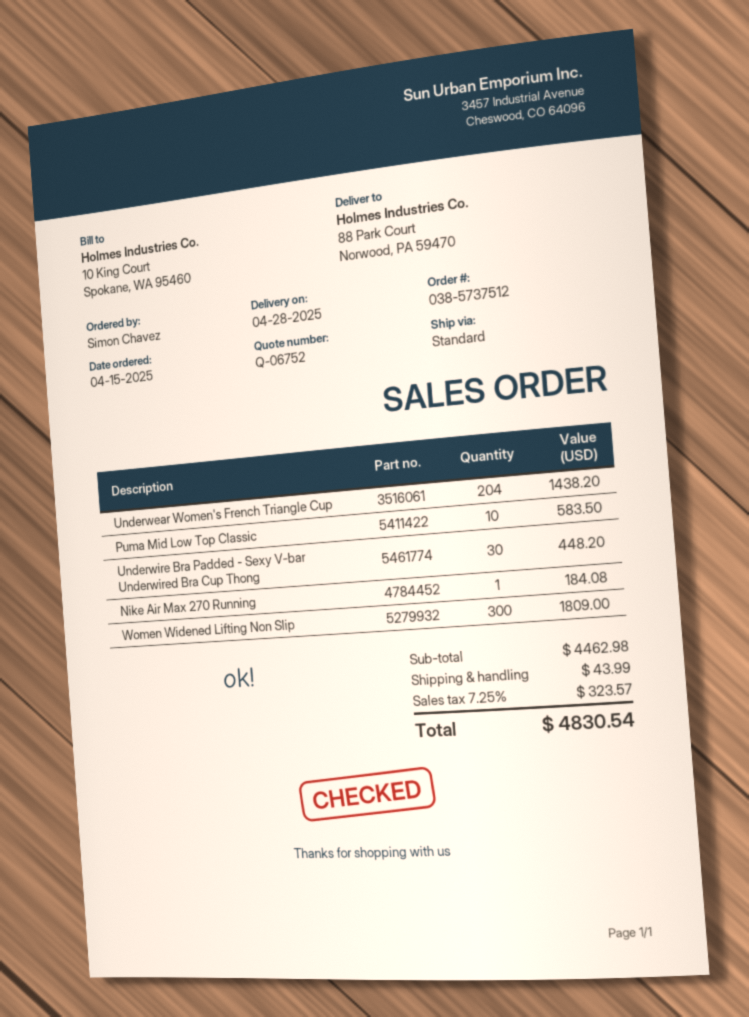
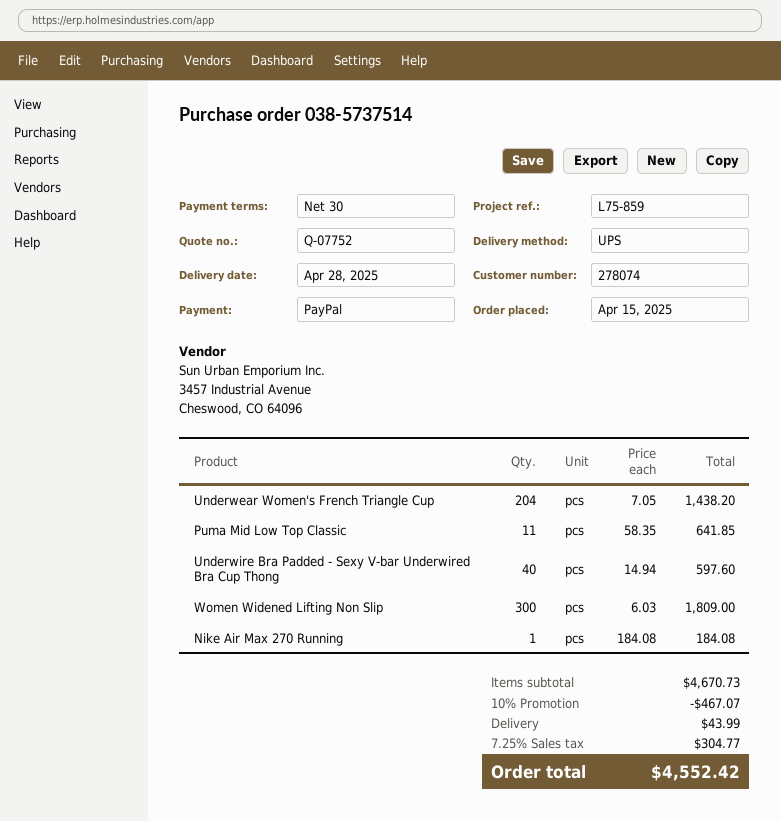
quote number: Q-06752 -> Q-07752
order number: 038-5737512 -> 038-5737514
shipping method: standard -> UPS
Puma Mid Low Top Classic: 10 for 583.50 -> 11 for 641.85
Underwire Bra Padded - Sexy V-bar Underwired Bra Cup Thong: 30 for 448.20 -> 40 for 597.60
subtotal: 4462.98 -> 4670.73
discount: none -> 10% = 467.07
tax: 7.25% = 323.57 -> 7.25% = 304.77
total: 4830.54 -> 4552.42

